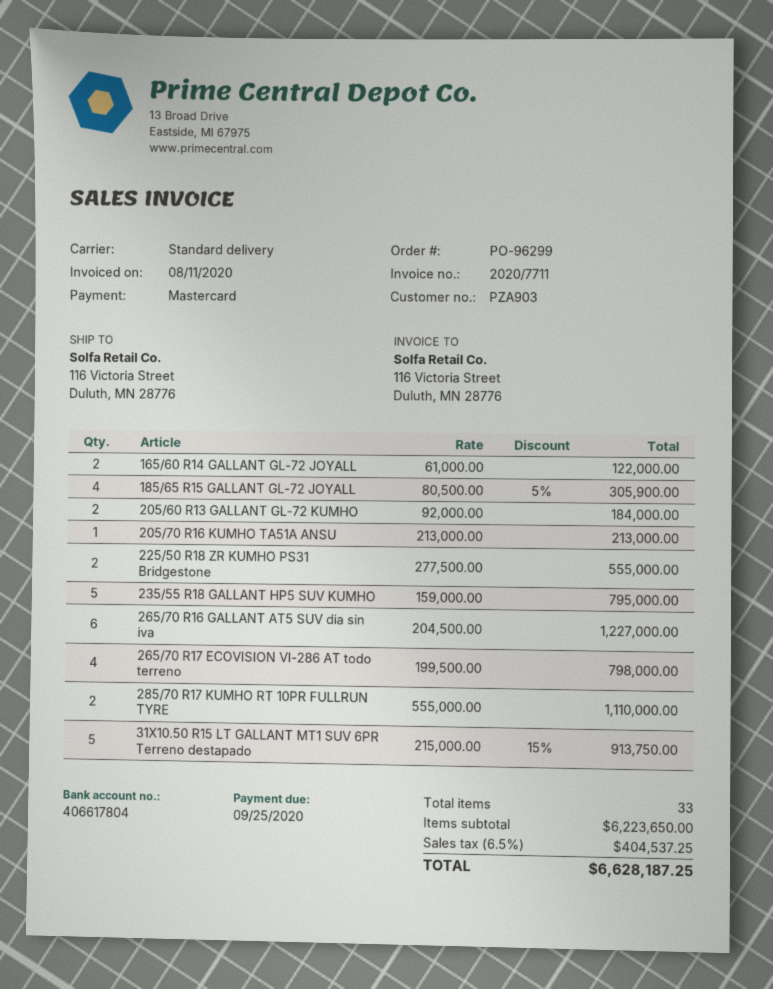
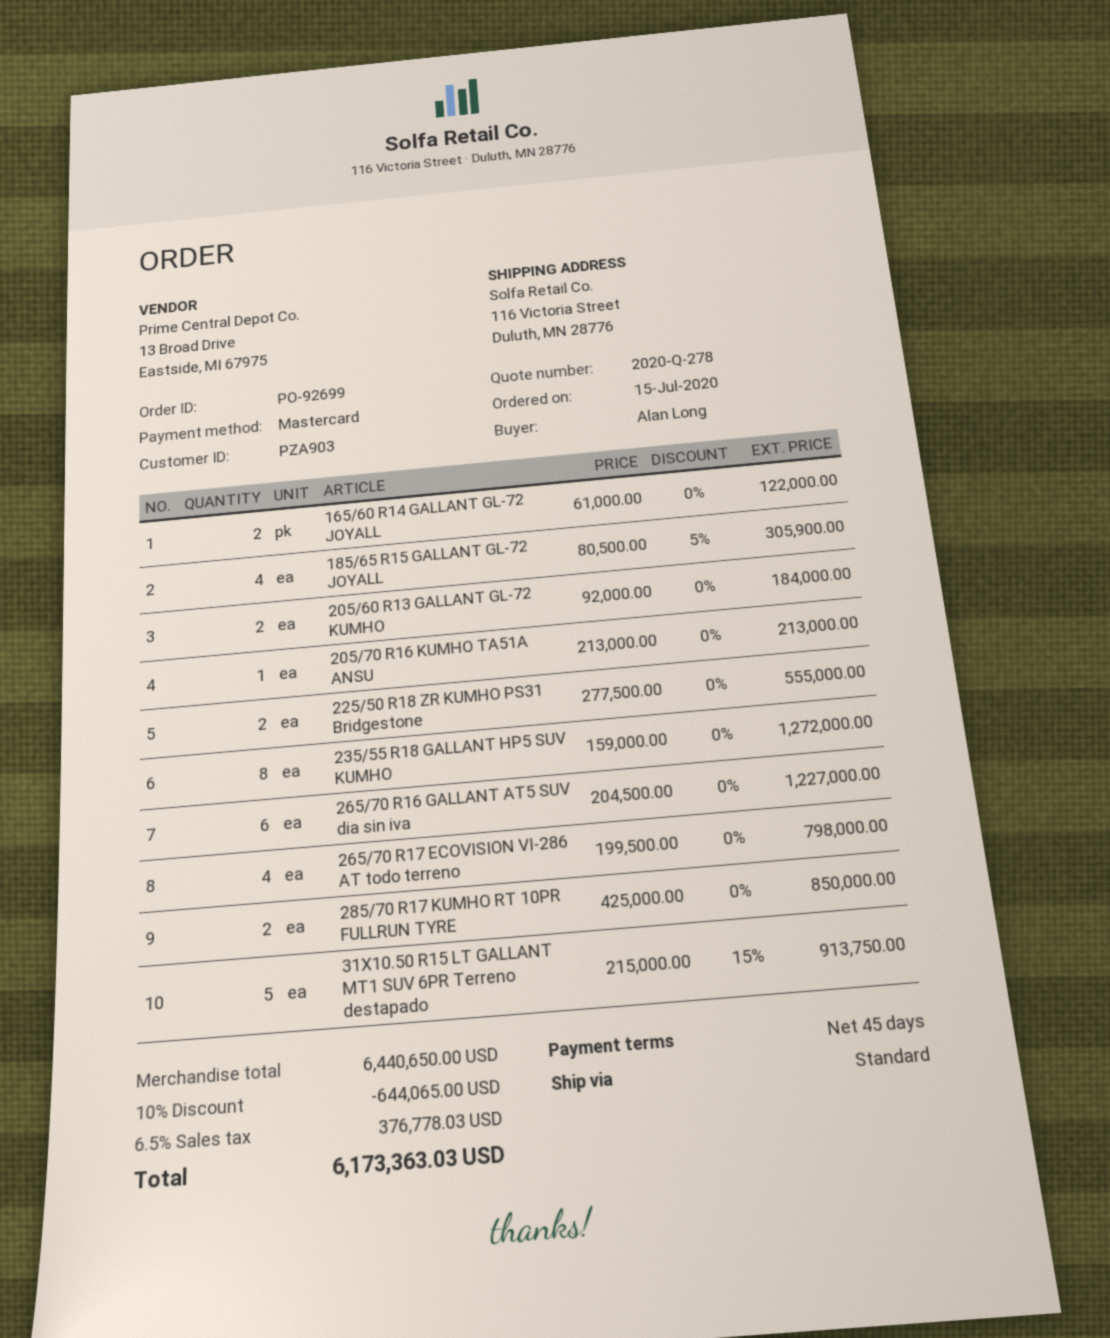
order number: PO-96299 -> PO-92699
235/55 R18 GALLANT HP5 SUV KUMHO: 5 x 159000.00 = 795000.00 -> 8 x 159000.00 = 1272000.00
285/70 R17 KUMHO RT 10PR FULLRUN TYRE: 2 x 555000.00 = 1110000.00 -> 2 x 425000.00 = 850000.00
subtotal: 6223650.00 -> 6440650.00
discount: none -> 10% = 644065.00
tax: 6.5% = 404537.25 -> 6.5% = 376778.03
total: 6628187.25 -> 6173363.03

